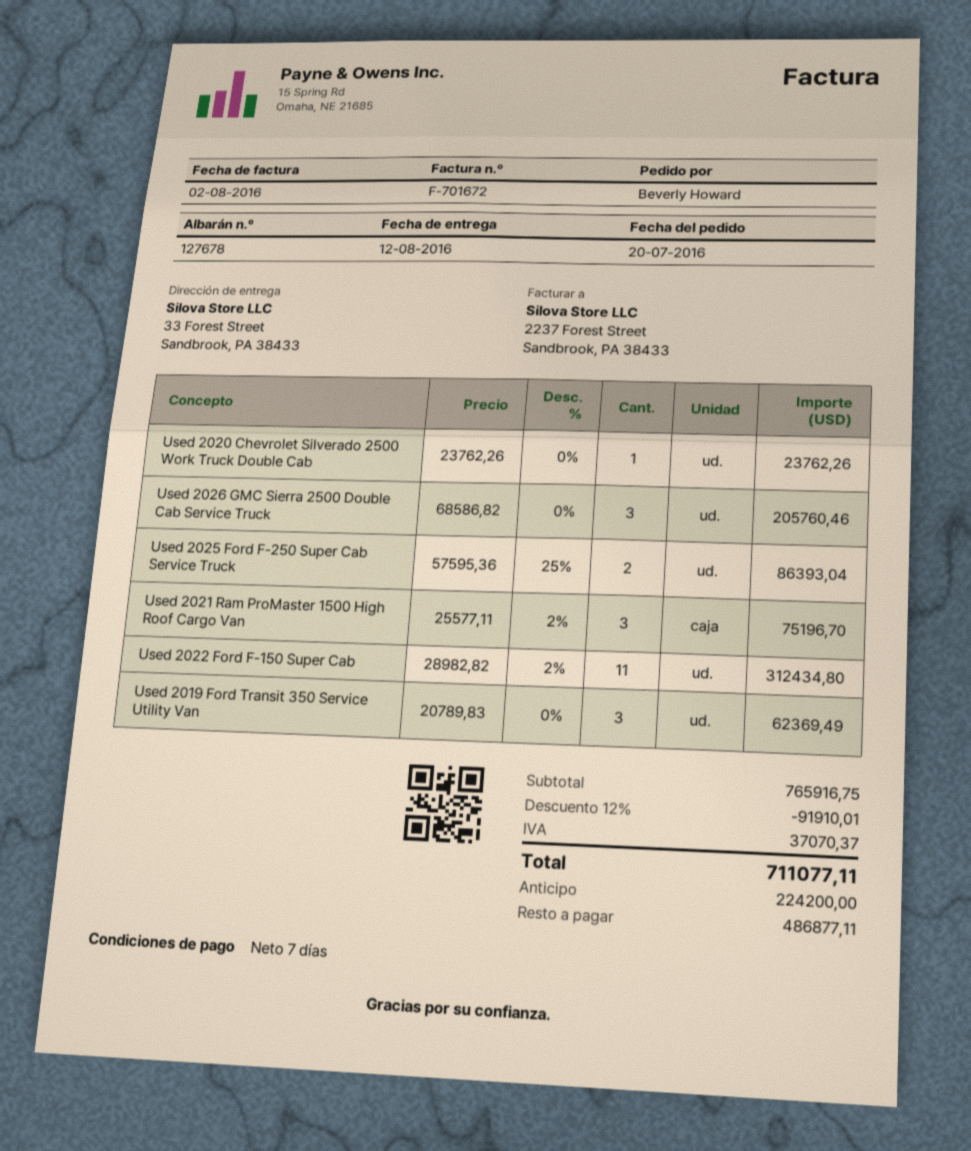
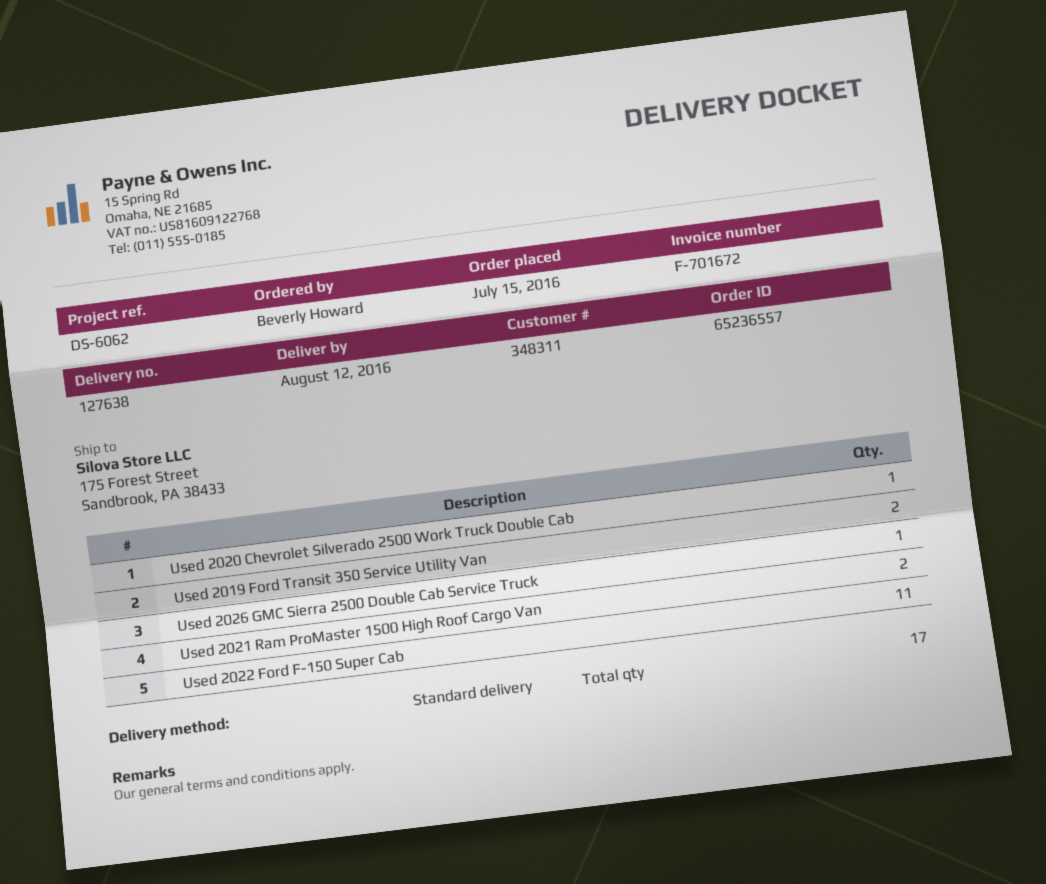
order date: 2016-07-20 -> 2016-07-15
delivery note number: 127678 -> 127638
ship to: 33 Forest Street, Sandbrook, PA 38433 -> 175 Forest Street, Sandbrook, PA 38433
Used 2026 GMC Sierra 2500 Double Cab Service Truck: 3 -> 1
Used 2025 Ford F-250 Super Cab Service Truck: 2 -> none
Used 2021 Ram ProMaster 1500 High Roof Cargo Van: 3 -> 2
Used 2019 Ford Transit 350 Service Utility Van: 3 -> 2

